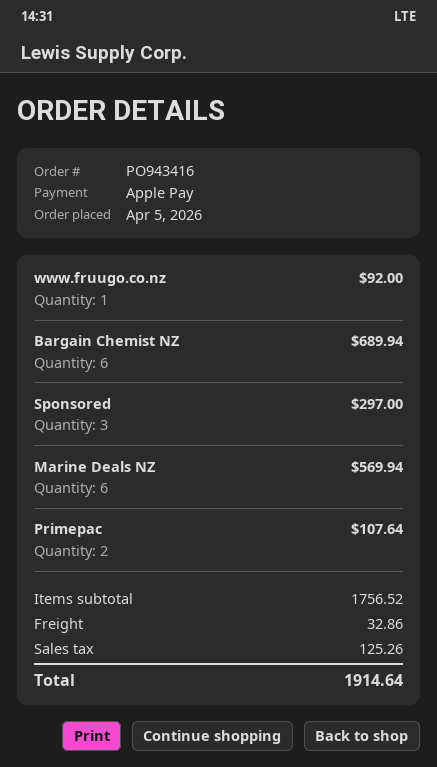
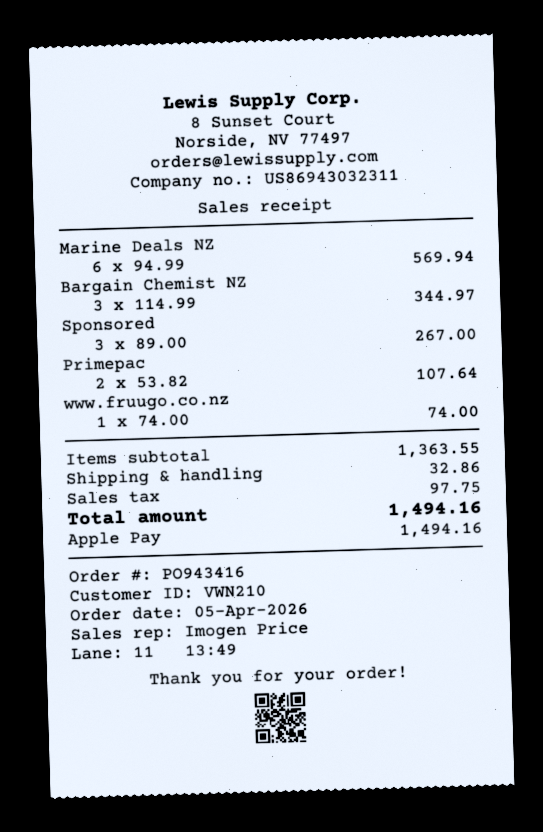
www.fruugo.co.nz: 1 for 92.00 -> 1 for 74.00
Bargain Chemist NZ: 6 for 689.94 -> 3 for 344.97
Sponsored: 3 for 297.00 -> 3 for 267.00
subtotal: 1756.52 -> 1363.55
tax: 125.26 -> 97.75
total: 1914.64 -> 1494.16

